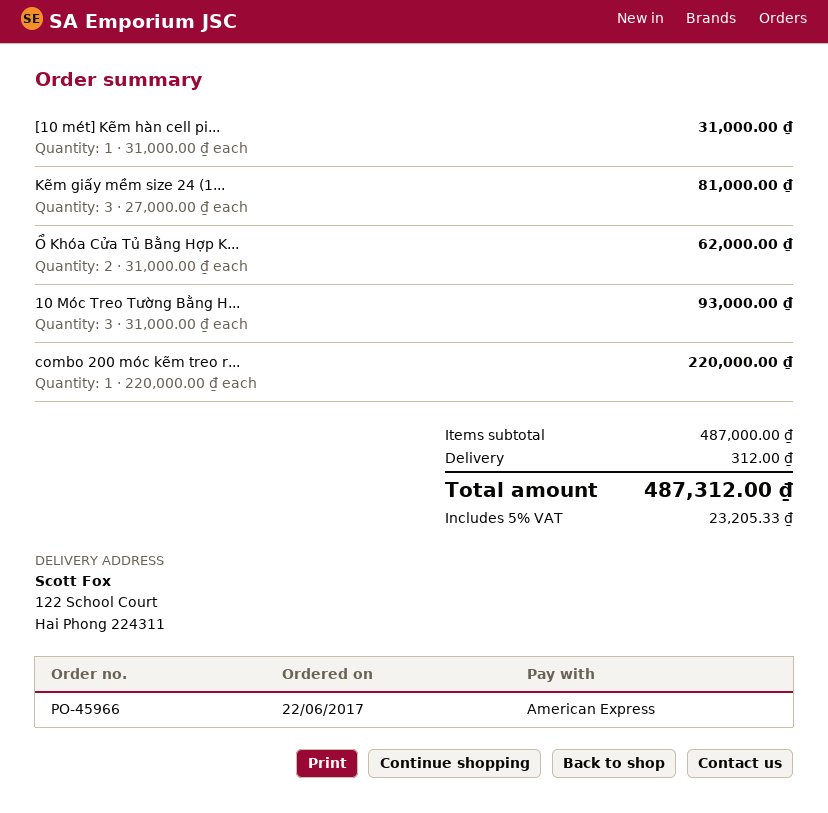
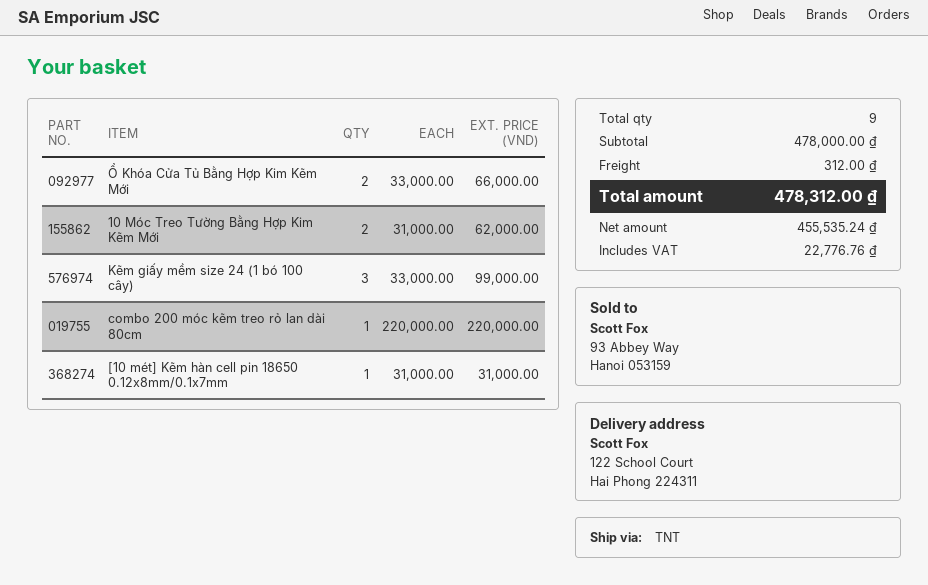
Kẽm giấy mềm size 24 (1...: 3 x 27000.00 = 81000.00 -> 3 x 33000.00 = 99000.00
Ổ Khóa Cửa Tủ Bằng Hợp K...: 2 x 31000.00 = 62000.00 -> 2 x 33000.00 = 66000.00
10 Móc Treo Tường Bằng H...: 3 x 31000.00 = 93000.00 -> 2 x 31000.00 = 62000.00
subtotal: 487000.00 -> 478000.00
tax: 23205.33 -> 22776.76
total: 487312.00 -> 478312.00

